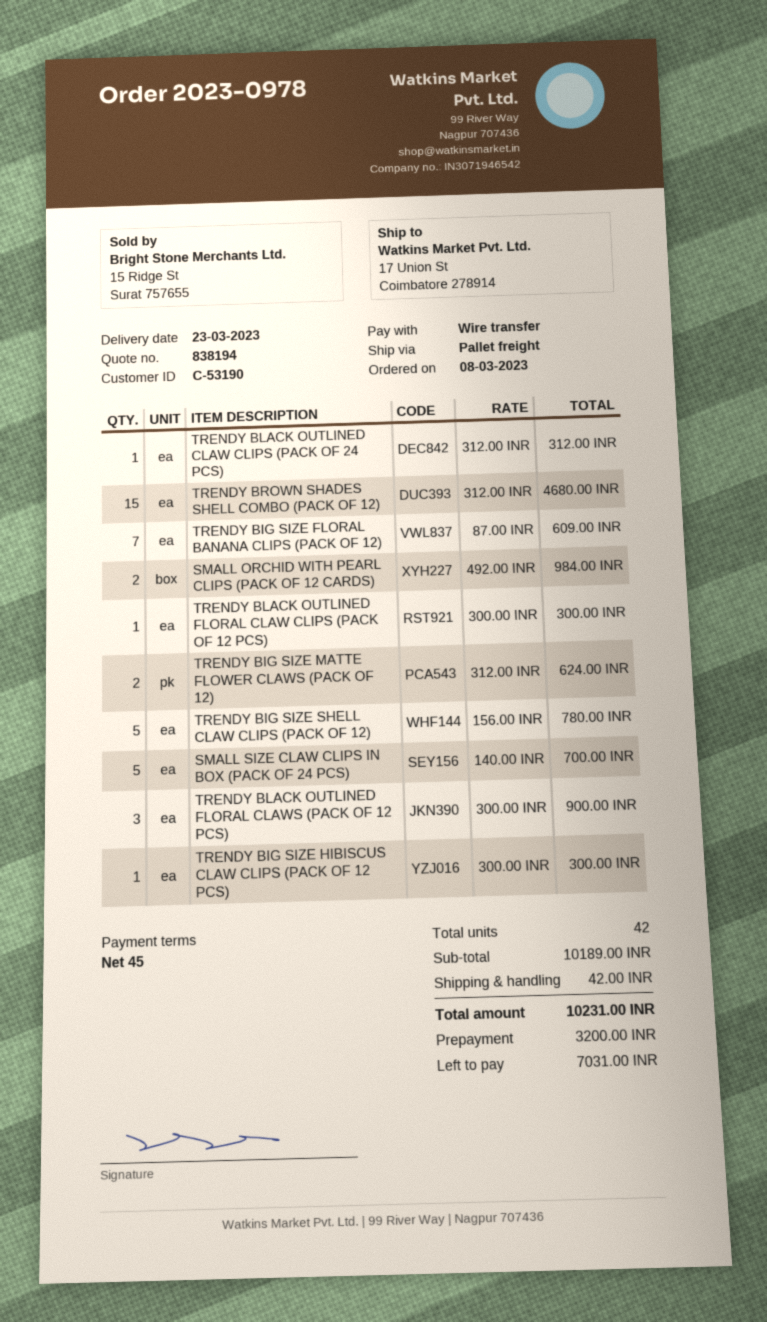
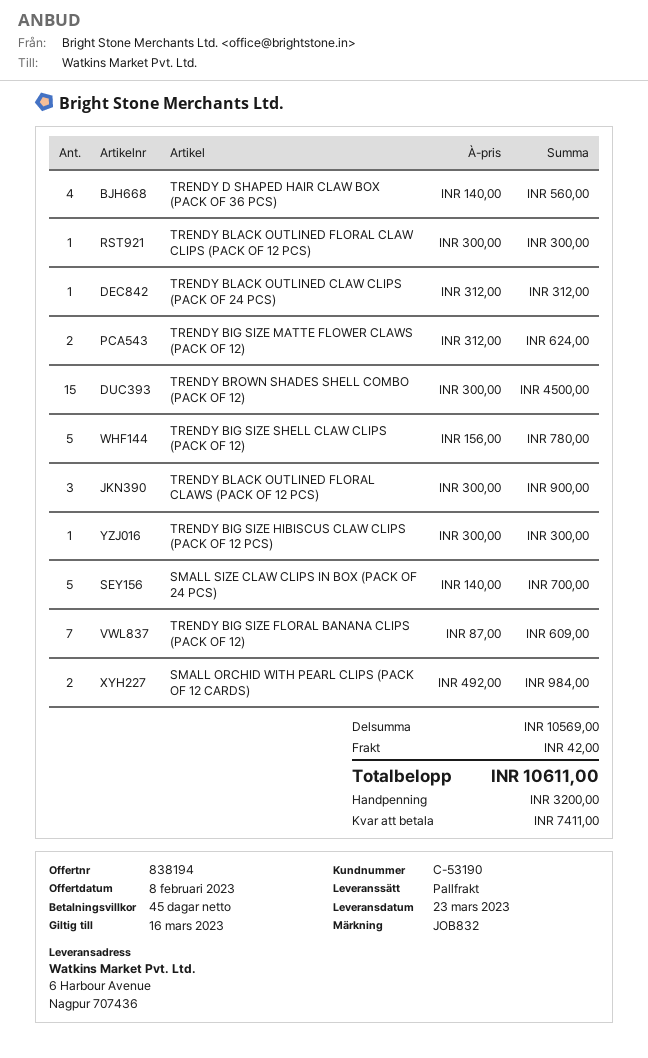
ship to: 17 Union St, Coimbatore 278914 -> 6 Harbour Avenue, Nagpur 707436
TRENDY BROWN SHADES SHELL COMBO (PACK OF 12): 15 x 312.00 = 4680.00 -> 15 x 300.00 = 4500.00
TRENDY D SHAPED HAIR CLAW BOX (PACK OF 36 PCS): none -> 4 x 140.00 = 560.00
subtotal: 10189.00 -> 10569.00
total: 10231.00 -> 10611.00
balance: 7031.00 -> 7411.00

